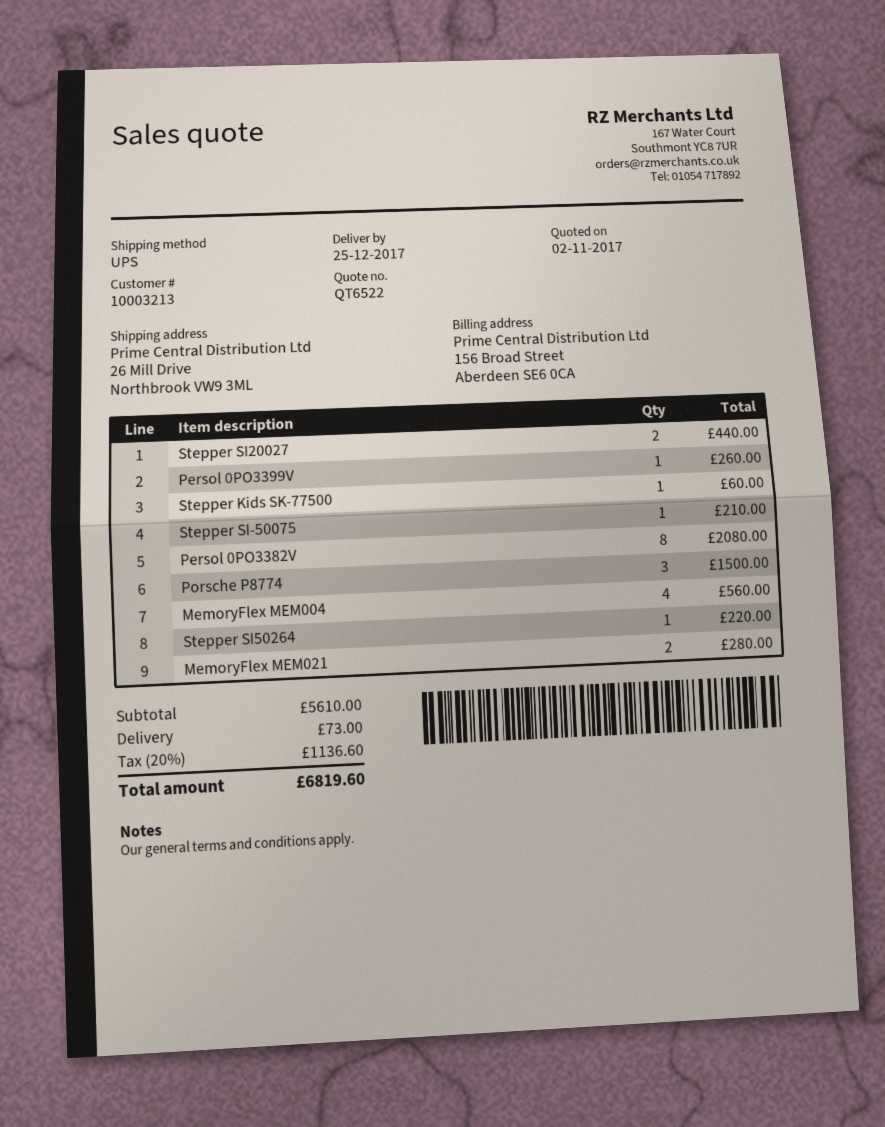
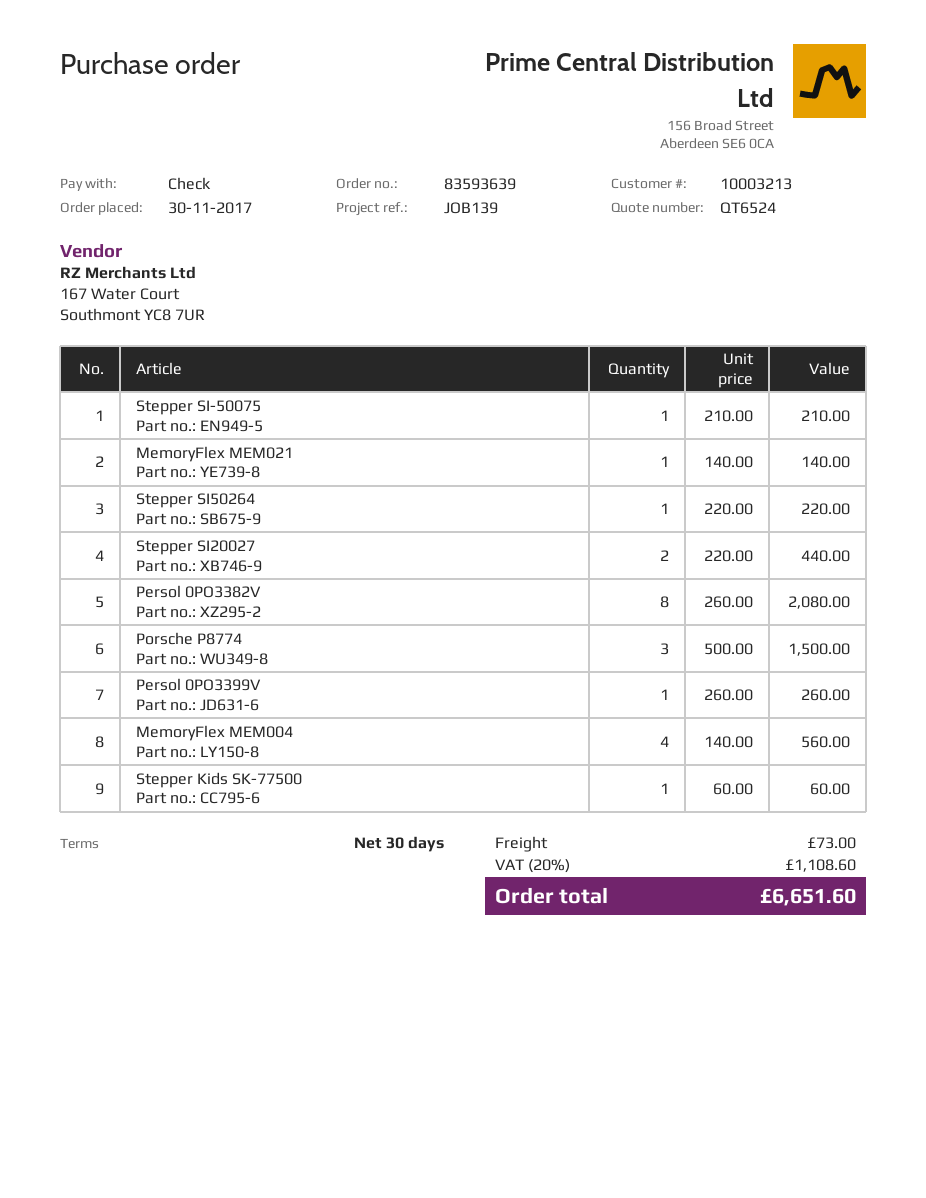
quote number: QT6522 -> QT6524
MemoryFlex MEM021: 2 for 280.00 -> 1 for 140.00
tax: 20% = 1136.60 -> 20% = 1108.60
total: 6819.60 -> 6651.60

